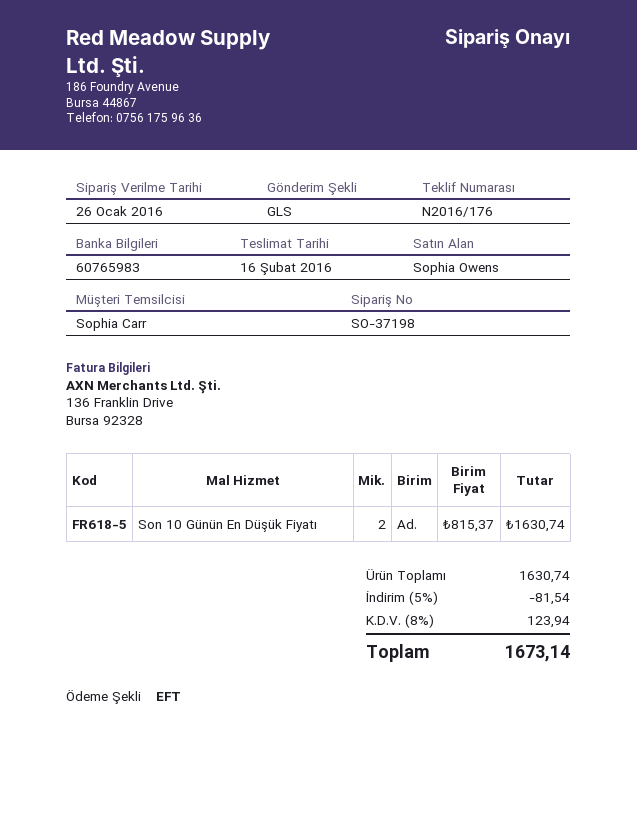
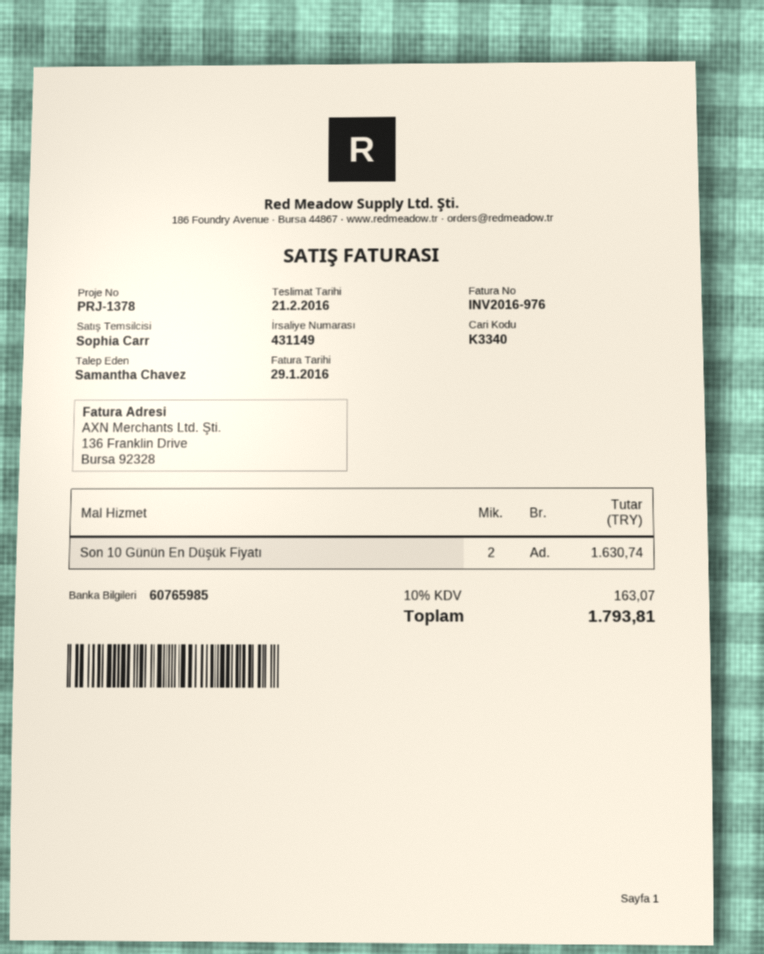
delivery date: 2016-02-16 -> 2016-02-21
ordered by: Sophia Owens -> Samantha Chavez
bank account: 60765983 -> 60765985
discount: 5% = 81.54 -> none
tax: 8% = 123.94 -> 10% = 163.07
total: 1673.14 -> 1793.81

